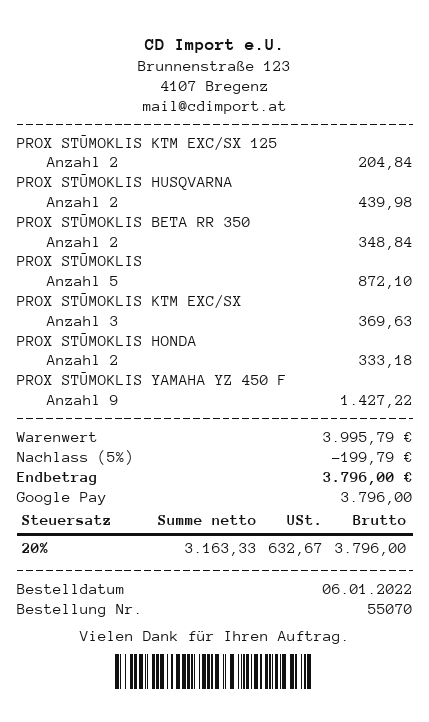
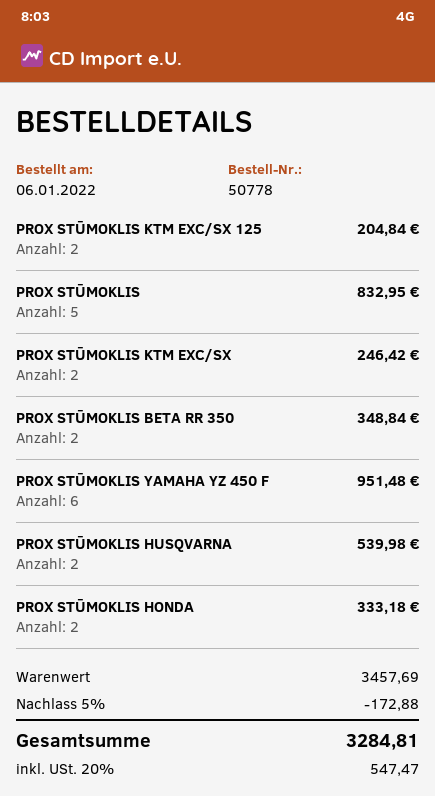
order number: 55070 -> 50778
PROX STŪMOKLIS HUSQVARNA: 2 for 439.98 -> 2 for 539.98
PROX STŪMOKLIS: 5 for 872.10 -> 5 for 832.95
PROX STŪMOKLIS KTM EXC/SX: 3 for 369.63 -> 2 for 246.42
PROX STŪMOKLIS YAMAHA YZ 450 F: 9 for 1427.22 -> 6 for 951.48
subtotal: 3995.79 -> 3457.69
discount: 5% = 199.79 -> 5% = 172.88
tax: 20% = 632.67 -> 20% = 547.47
total: 3796.00 -> 3284.81

